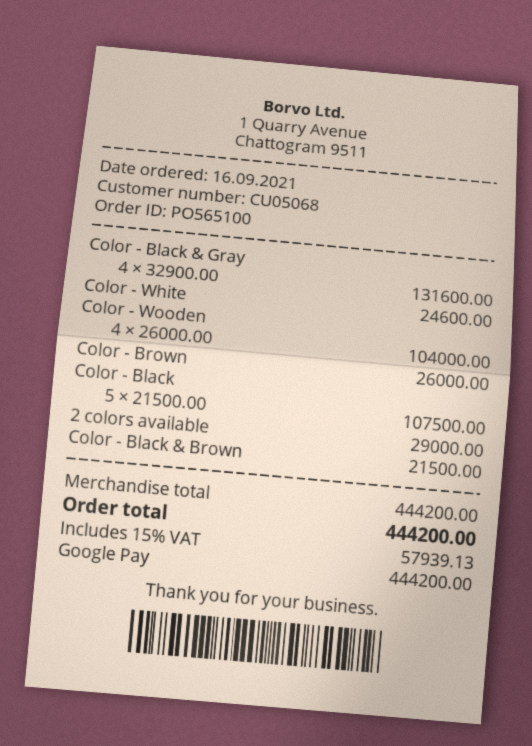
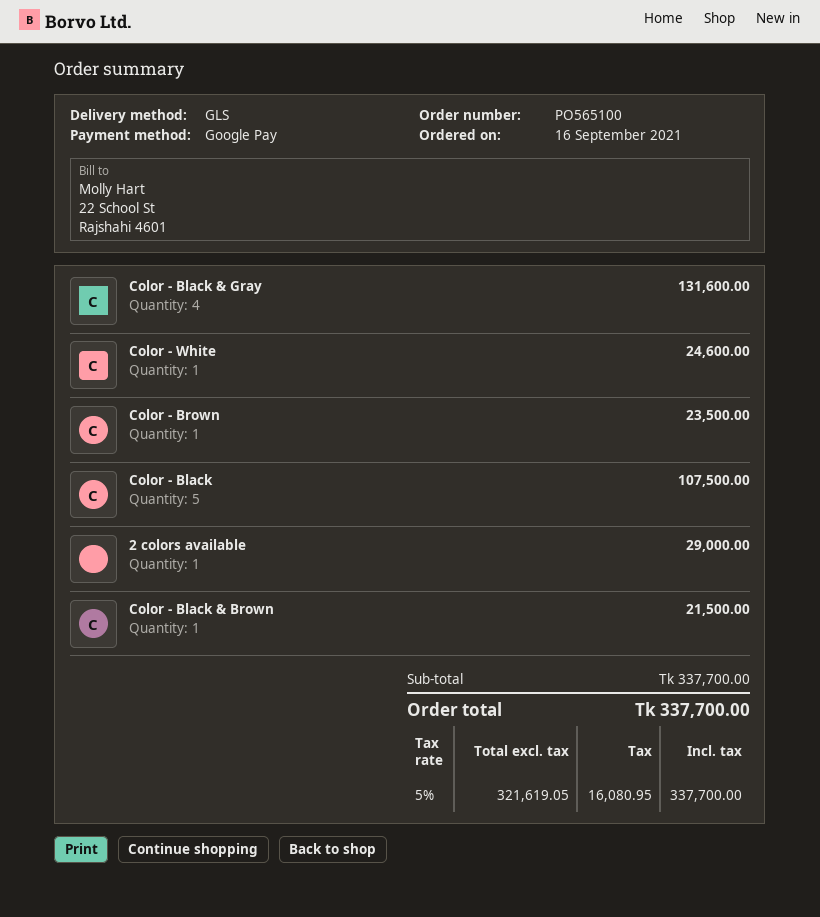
Color - Wooden: 4 for 104000.00 -> none
Color - Brown: 1 for 26000.00 -> 1 for 23500.00
subtotal: 444200.00 -> 337700.00
tax: 15% = 57939.13 -> 5% = 16080.95
total: 444200.00 -> 337700.00

